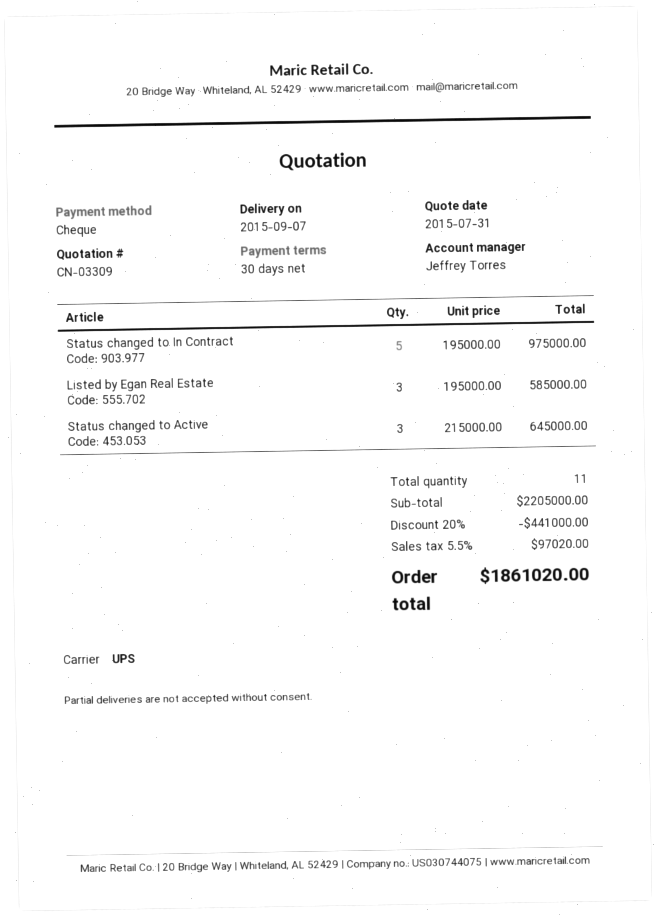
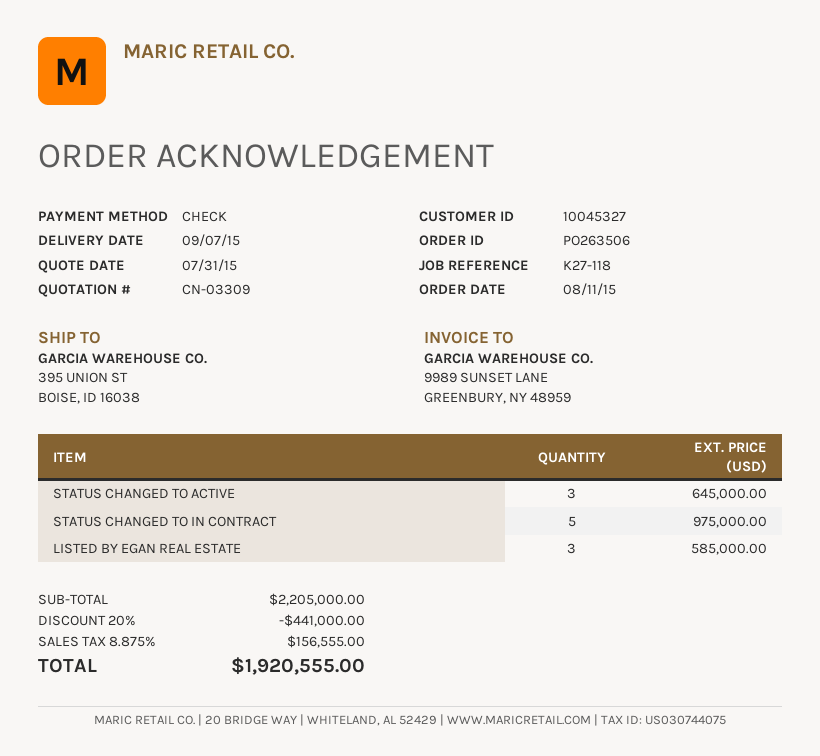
tax: 5.5% = 97020.00 -> 8.875% = 156555.00
total: 1861020.00 -> 1920555.00

